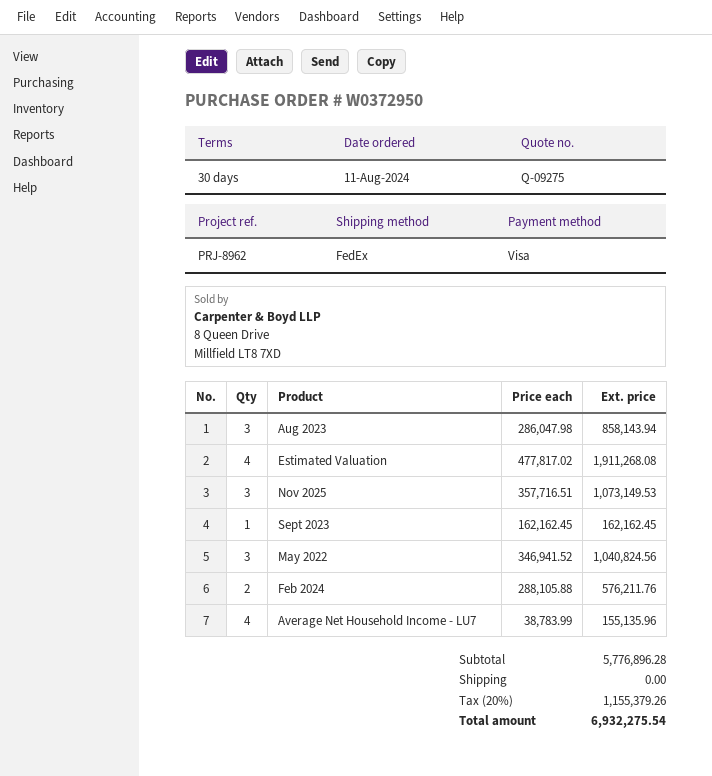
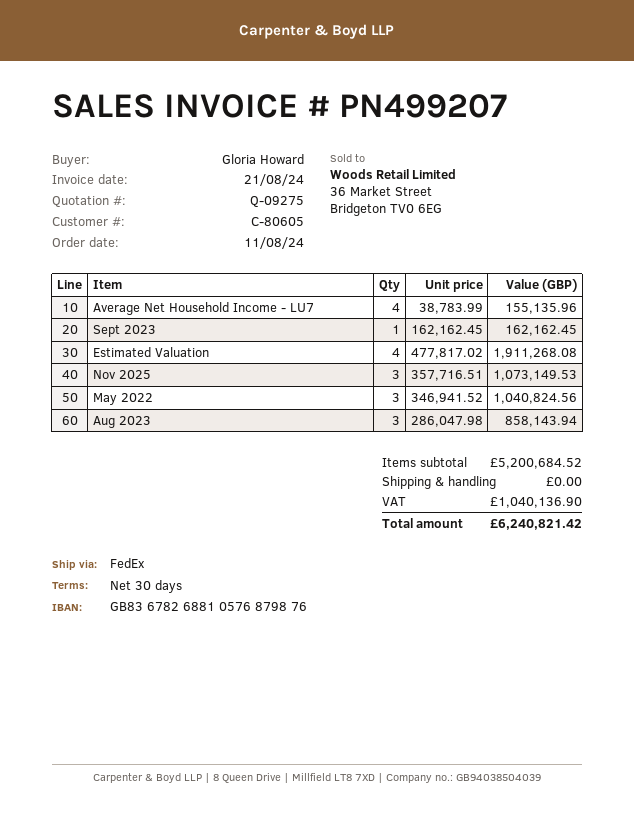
Feb 2024: 2 x 288105.88 = 576211.76 -> none
subtotal: 5776896.28 -> 5200684.52
tax: 1155379.26 -> 1040136.90
total: 6932275.54 -> 6240821.42

